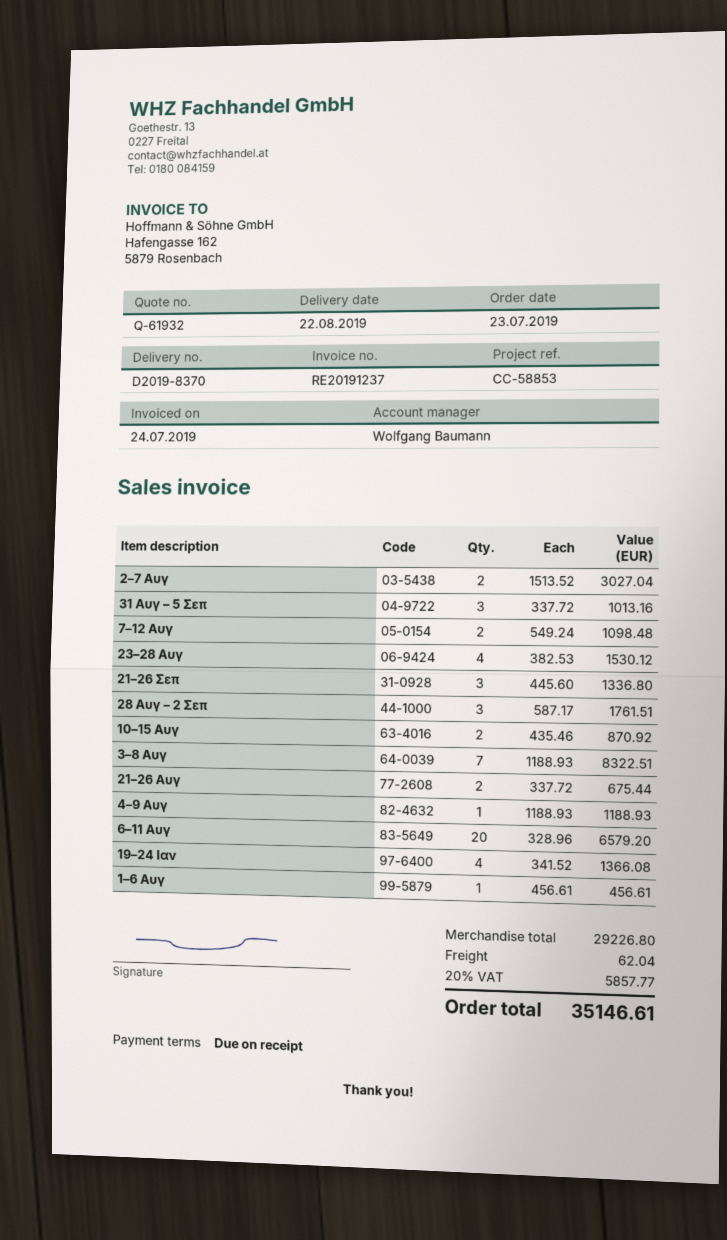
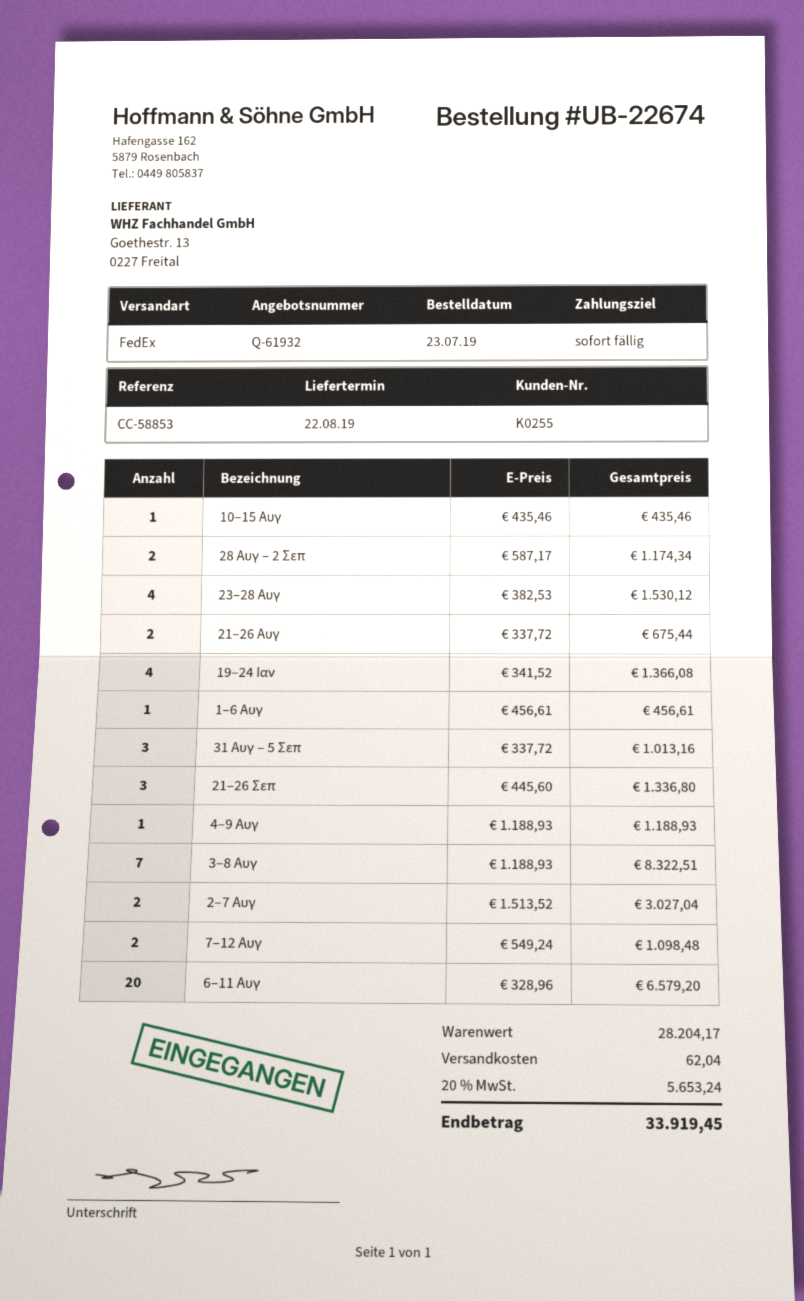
28 Αυγ – 2 Σεπ: 3 x 587.17 = 1761.51 -> 2 x 587.17 = 1174.34
10–15 Αυγ: 2 x 435.46 = 870.92 -> 1 x 435.46 = 435.46
subtotal: 29226.80 -> 28204.17
tax: 20% = 5857.77 -> 20% = 5653.24
total: 35146.61 -> 33919.45

